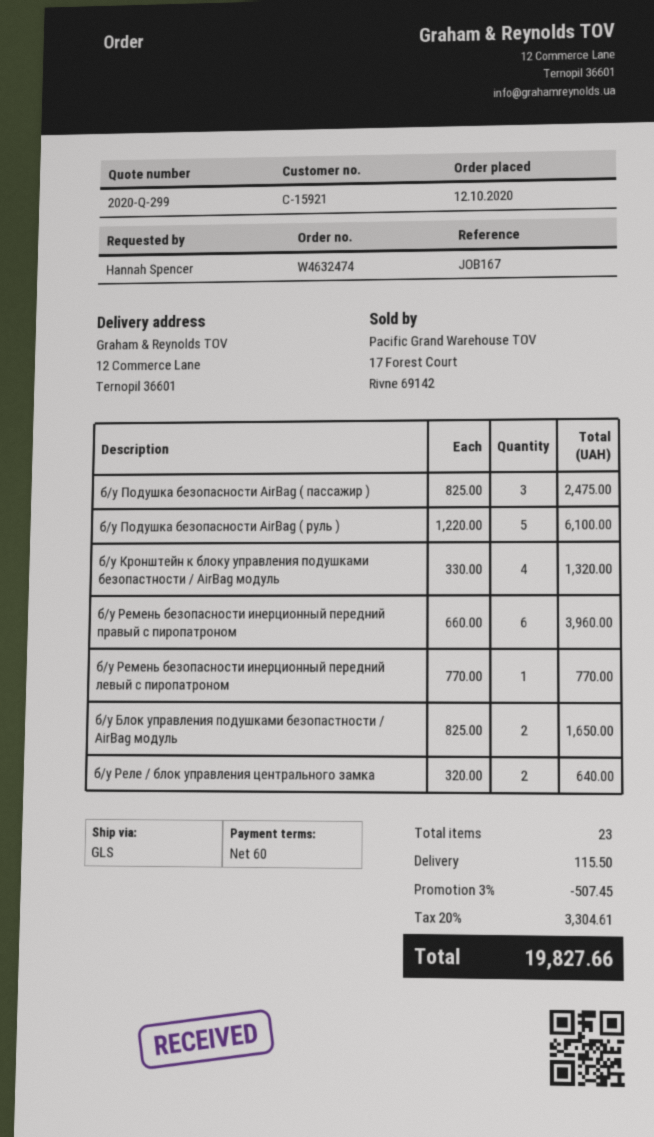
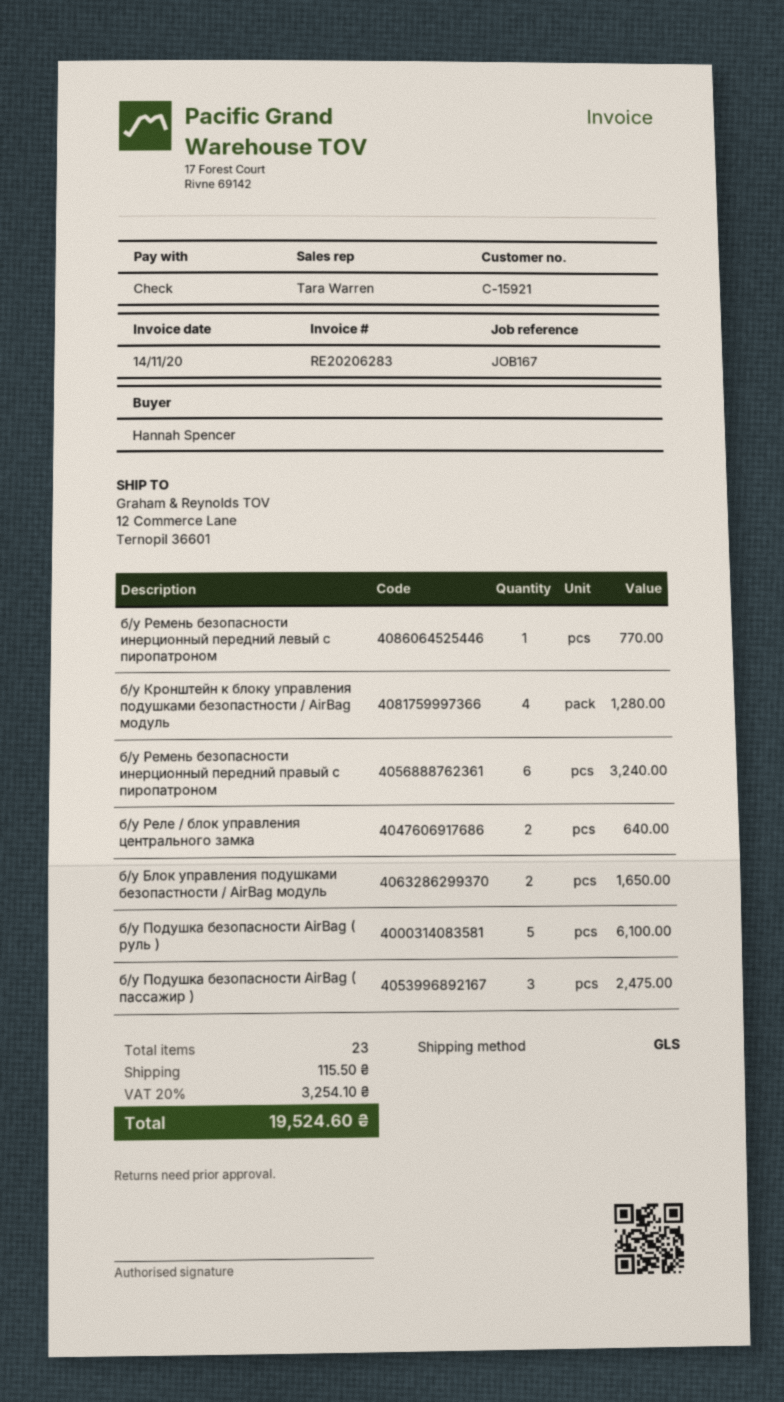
б/у Кронштейн к блоку управления подушками безопастности / AirBag модуль: 4 for 1320.00 -> 4 for 1280.00
б/у Ремень безопасности инерционный передний правый с пиропатроном: 6 for 3960.00 -> 6 for 3240.00
discount: 3% = 507.45 -> none
tax: 20% = 3304.61 -> 20% = 3254.10
total: 19827.66 -> 19524.60

